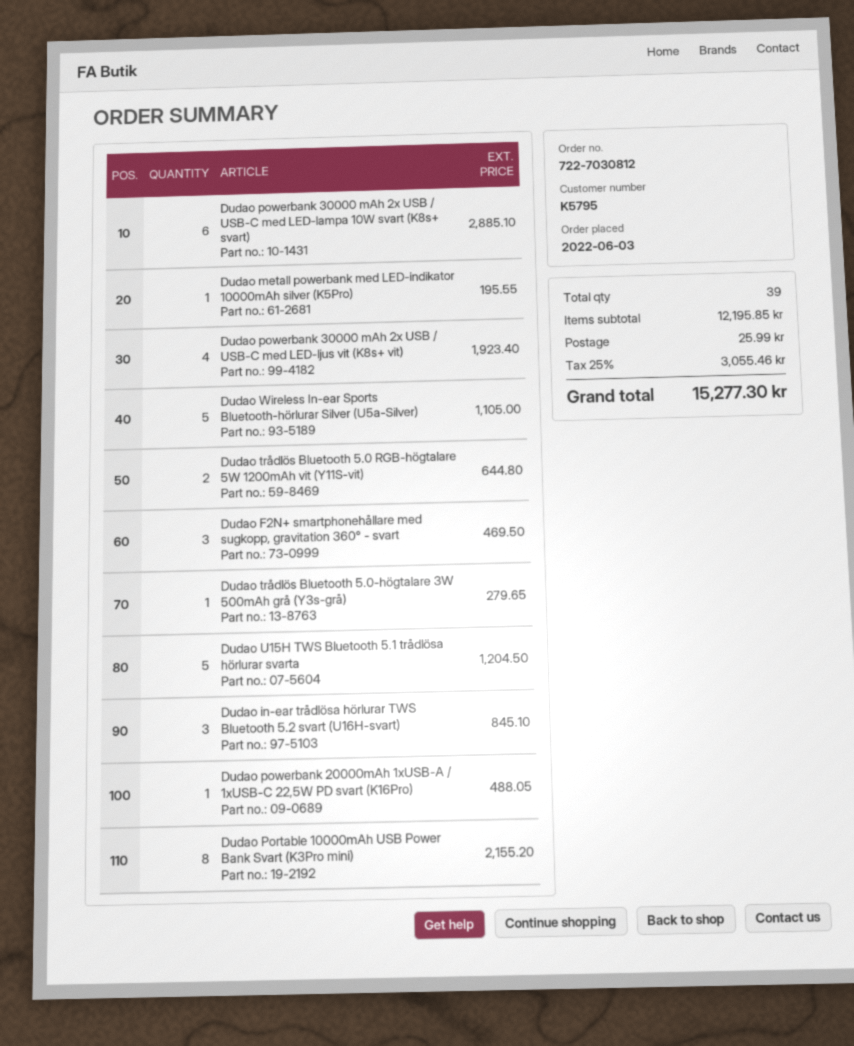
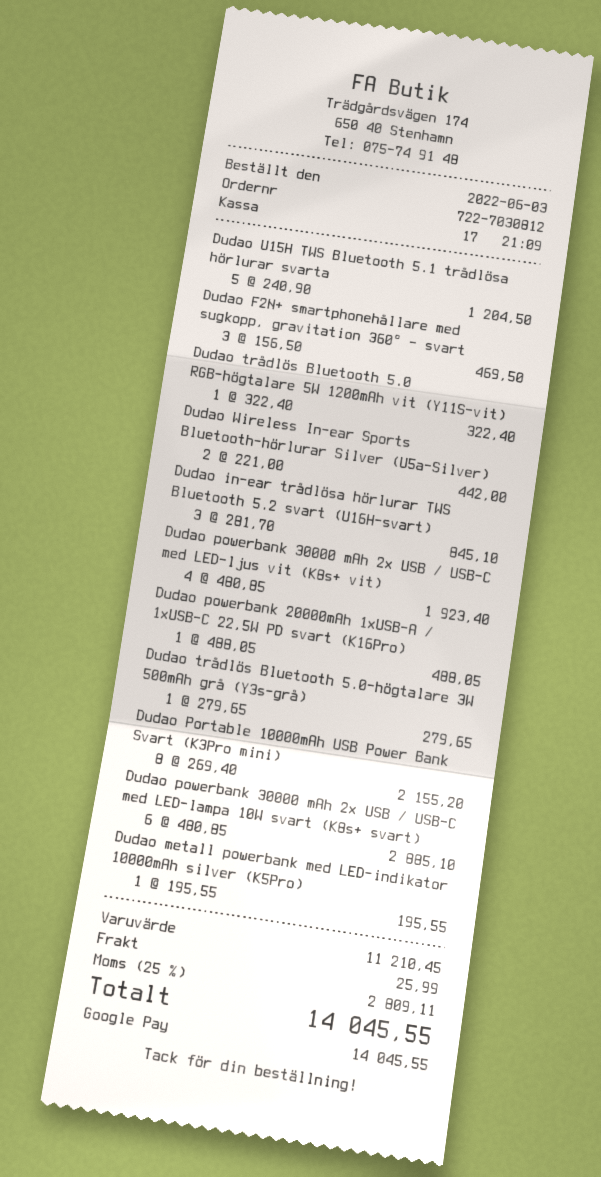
Dudao Wireless In-ear Sports Bluetooth-hörlurar Silver (U5a-Silver): 5 for 1105.00 -> 2 for 442.00
Dudao trådlös Bluetooth 5.0 RGB-högtalare 5W 1200mAh vit (Y11S-vit): 2 for 644.80 -> 1 for 322.40
subtotal: 12195.85 -> 11210.45
tax: 25% = 3055.46 -> 25% = 2809.11
total: 15277.30 -> 14045.55

